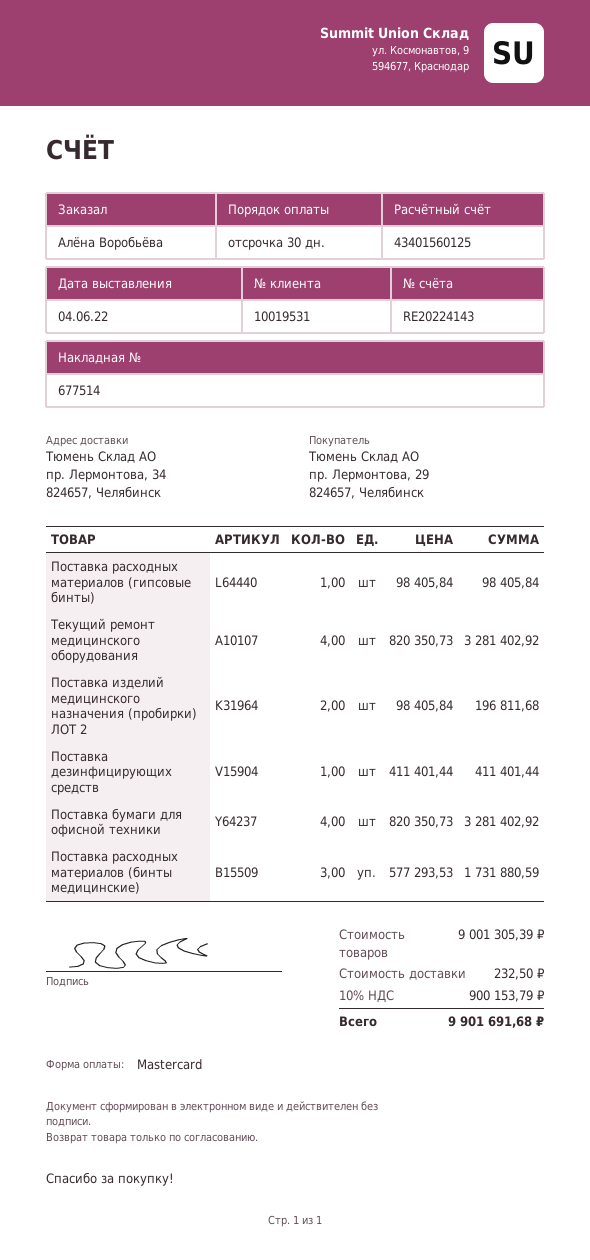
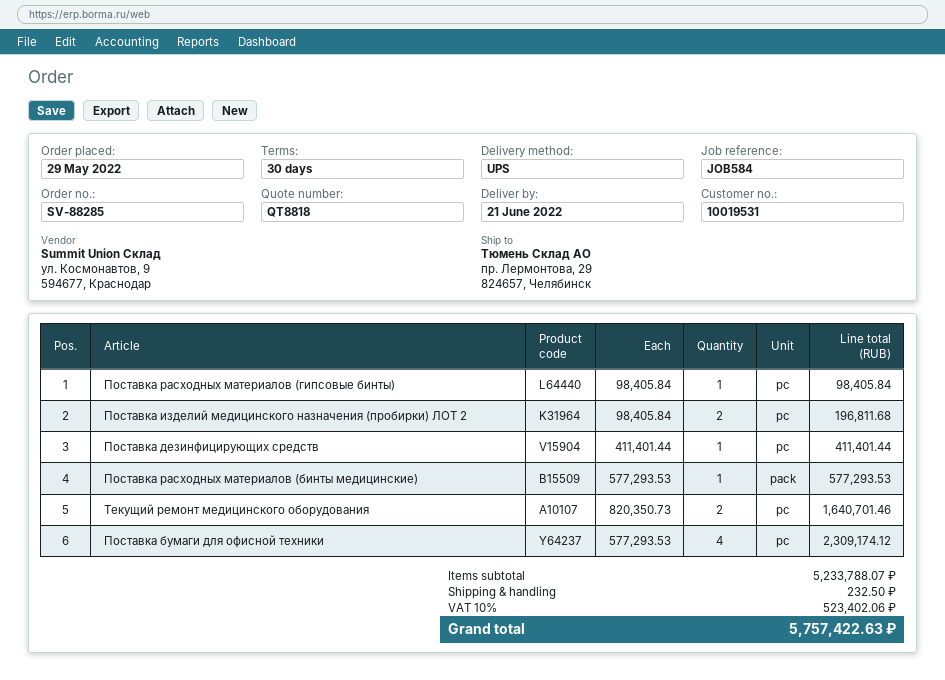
ship to: пр. Лермонтова, 34, 824657, Челябинск -> пр. Лермонтова, 29, 824657, Челябинск
Текущий ремонт медицинского оборудования: 4 x 820350.73 = 3281402.92 -> 2 x 820350.73 = 1640701.46
Поставка бумаги для офисной техники: 4 x 820350.73 = 3281402.92 -> 4 x 577293.53 = 2309174.12
Поставка расходных материалов (бинты медицинские): 3 x 577293.53 = 1731880.59 -> 1 x 577293.53 = 577293.53
subtotal: 9001305.39 -> 5233788.07
tax: 10% = 900153.79 -> 10% = 523402.06
total: 9901691.68 -> 5757422.63

